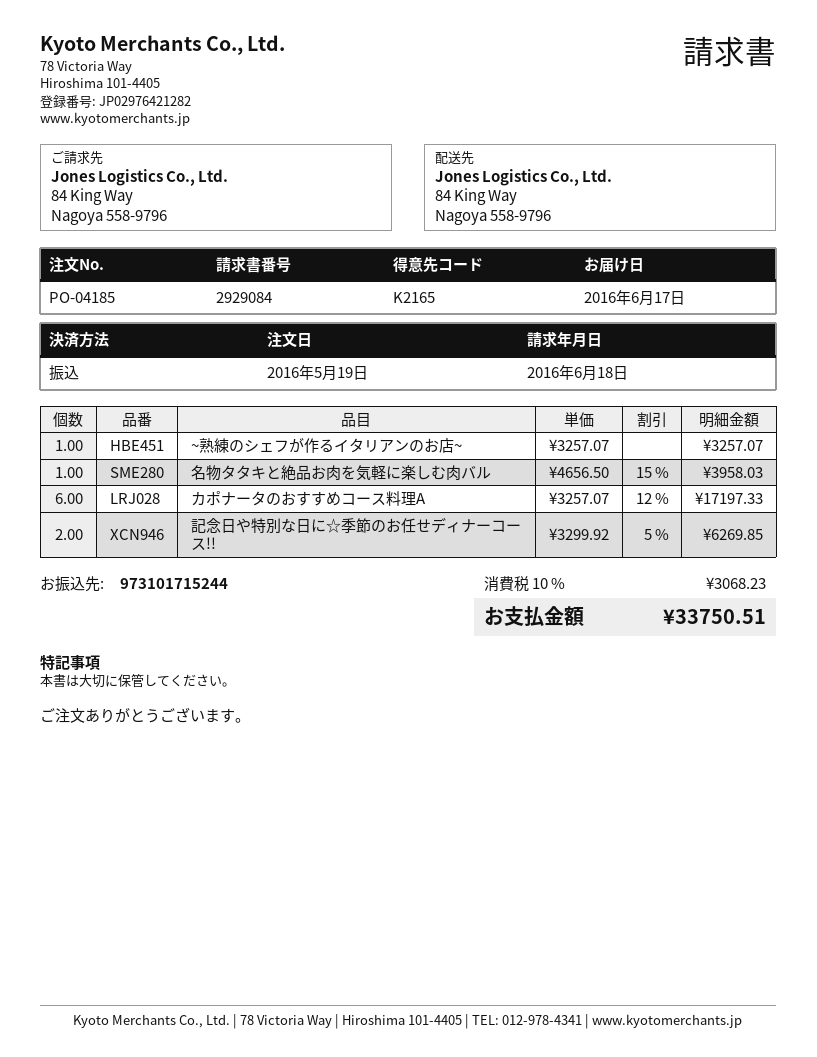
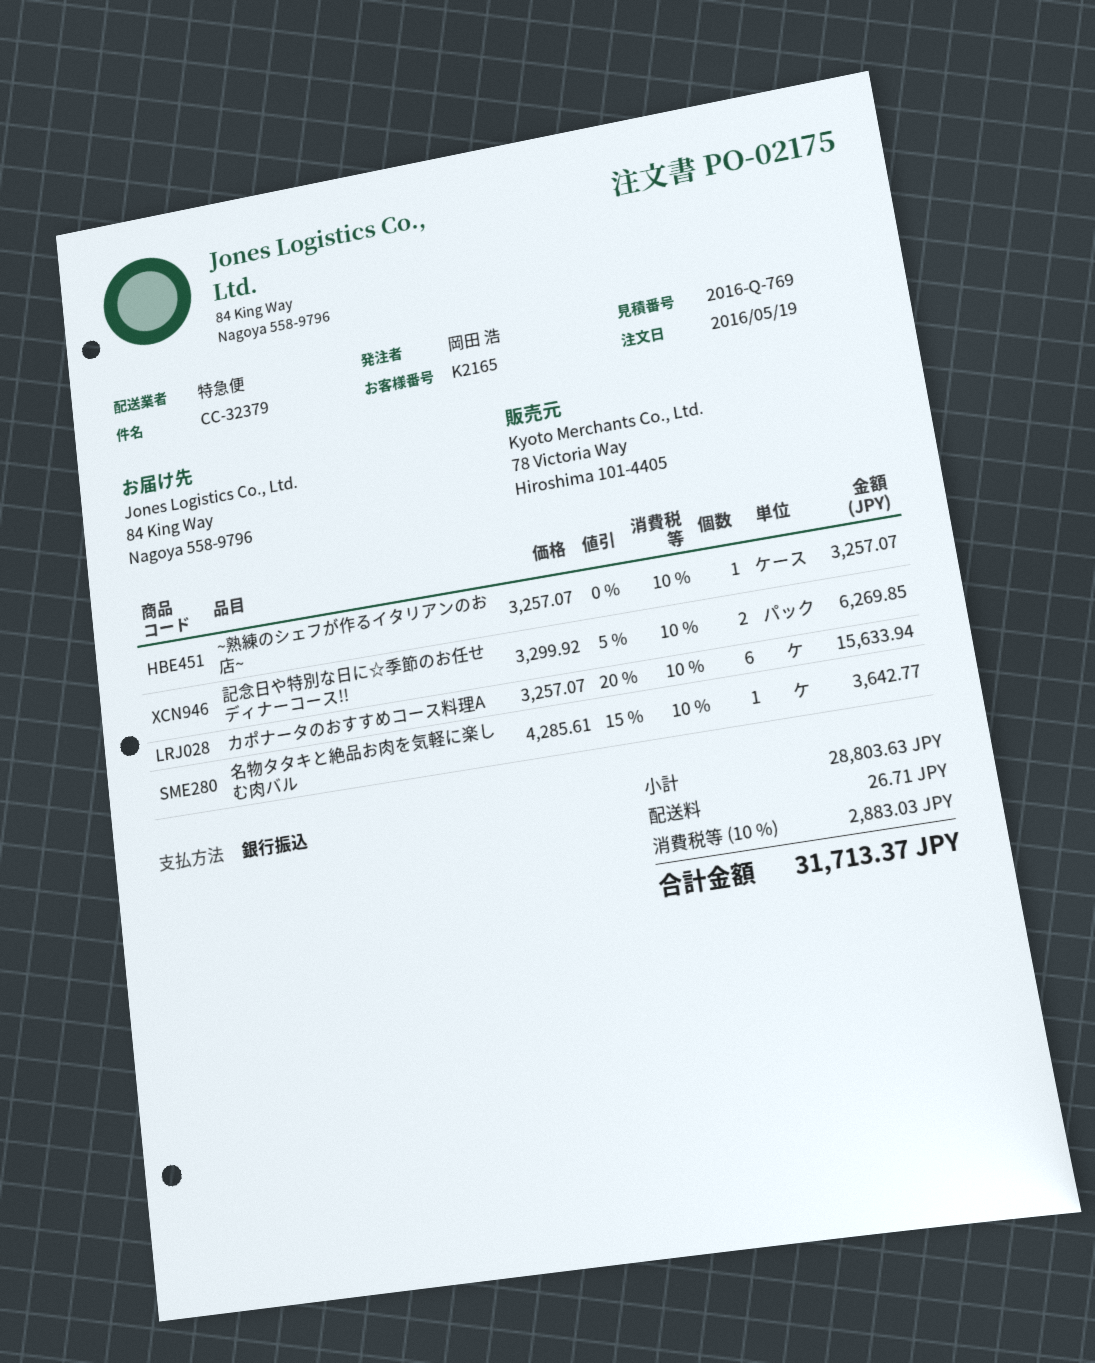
order number: PO-04185 -> PO-02175
名物タタキと絶品お肉を気軽に楽しむ肉バル: 1 x 4656.50 - 15% = 3958.03 -> 1 x 4285.61 - 15% = 3642.77
カポナータのおすすめコース料理A: 6 x 3257.07 - 12% = 17197.33 -> 6 x 3257.07 - 20% = 15633.94
shipping: none -> 26.71
tax: 10% = 3068.23 -> 10% = 2883.03
total: 33750.51 -> 31713.37

